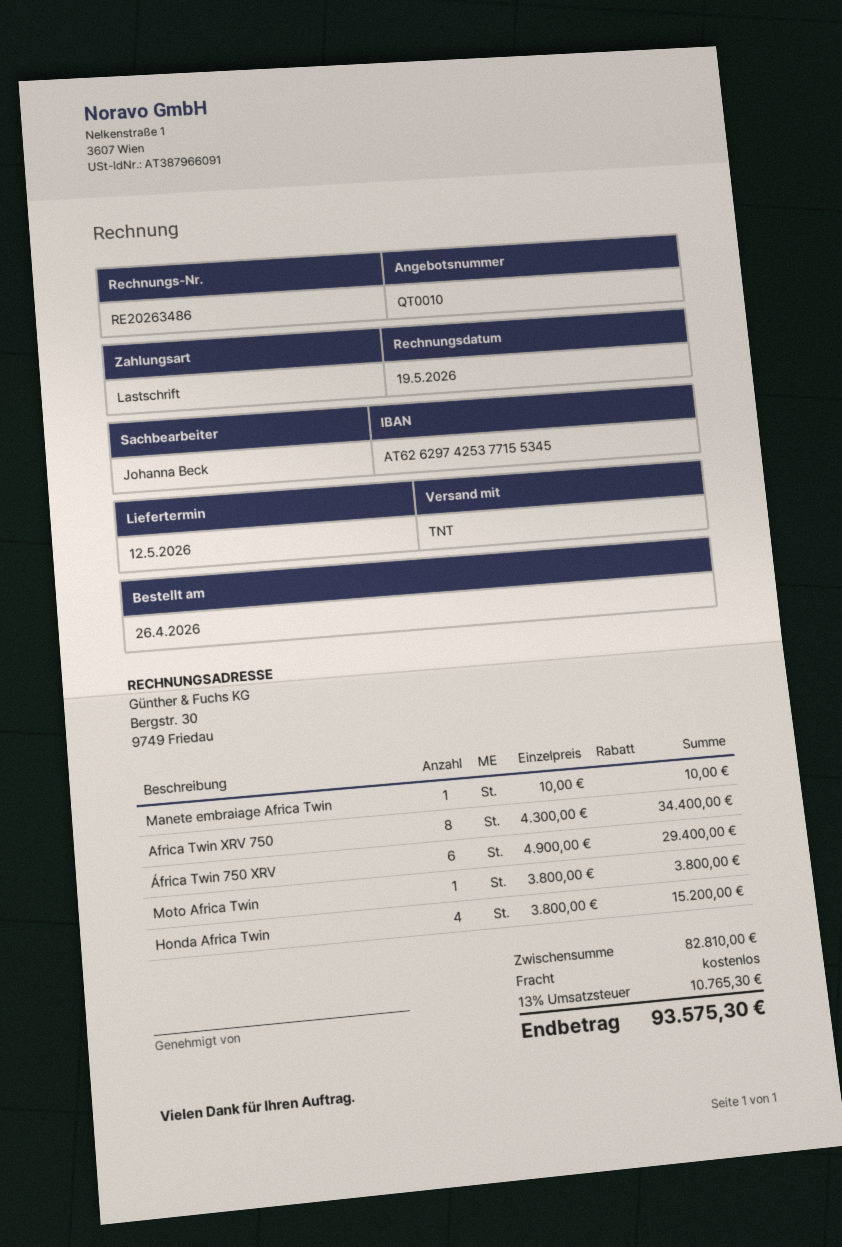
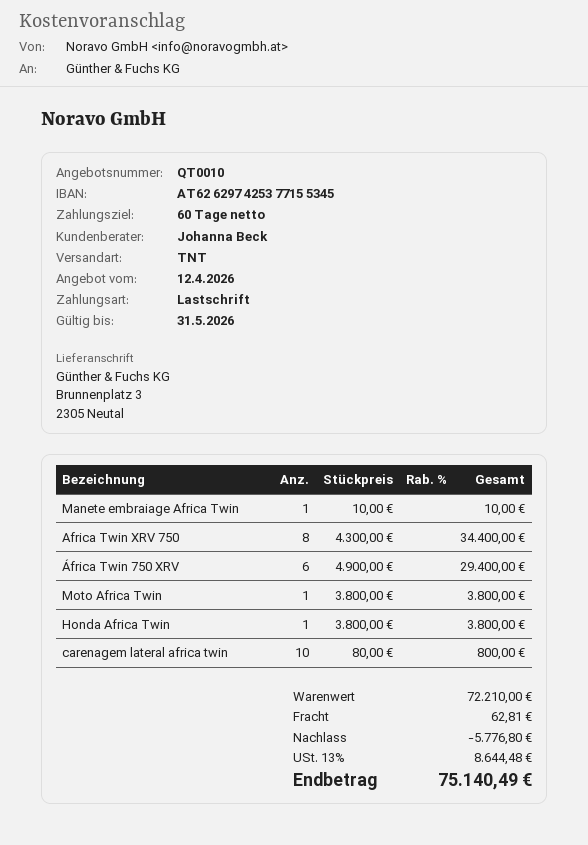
Honda Africa Twin: 4 x 3800.00 = 15200.00 -> 1 x 3800.00 = 3800.00
carenagem lateral africa twin: none -> 10 x 80.00 = 800.00
subtotal: 82810.00 -> 72210.00
discount: none -> 5776.80
shipping: 0.00 -> 62.81
tax: 13% = 10765.30 -> 13% = 8644.48
total: 93575.30 -> 75140.49

